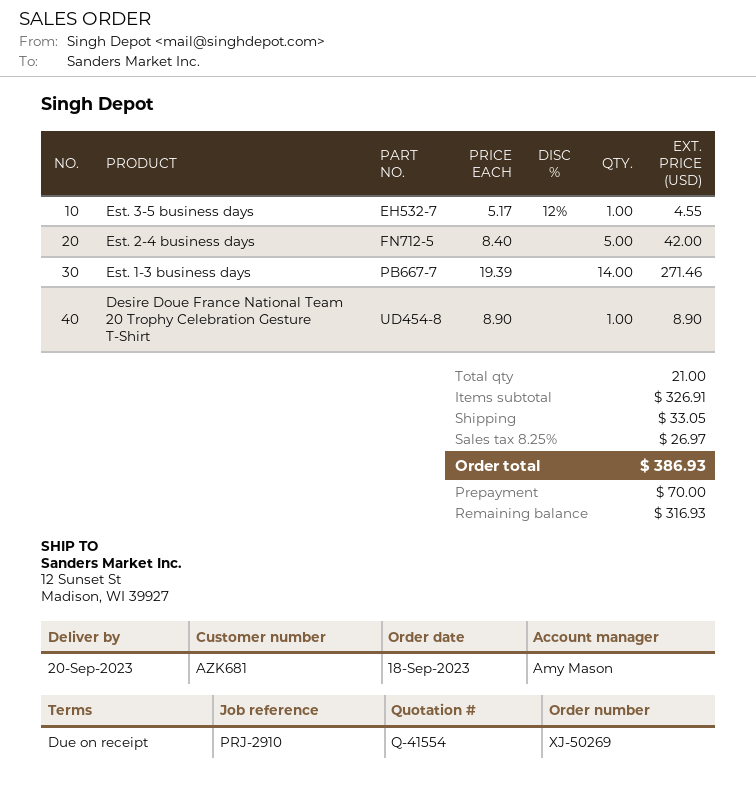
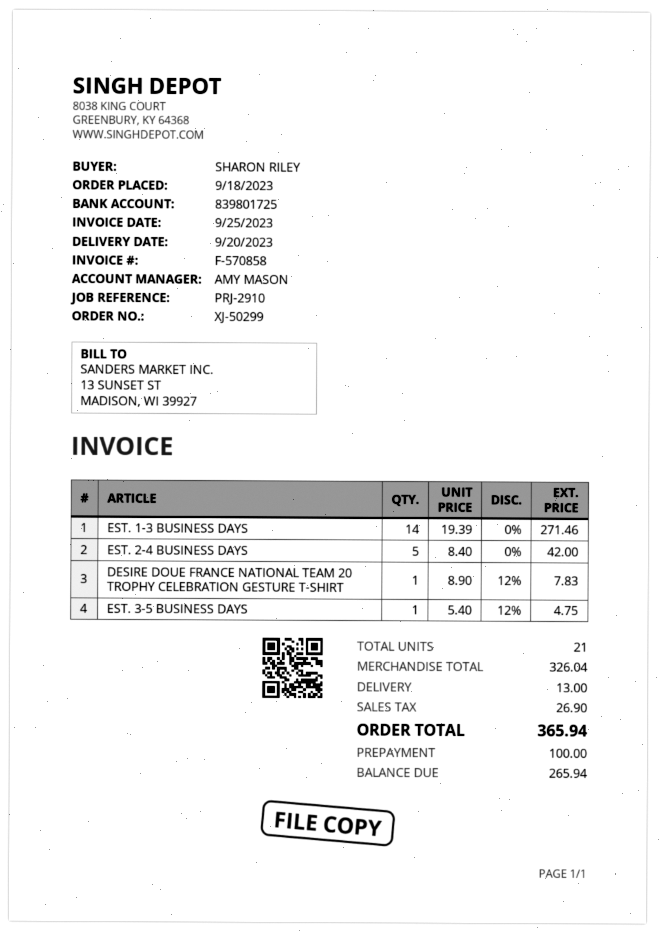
order number: XJ-50269 -> XJ-50299
Est. 3-5 business days: 1 x 5.17 - 12% = 4.55 -> 1 x 5.40 - 12% = 4.75
Desire Doue France National Team 20 Trophy Celebration Gesture T-Shirt: 1 x 8.90 = 8.90 -> 1 x 8.90 - 12% = 7.83
subtotal: 326.91 -> 326.04
shipping: 33.05 -> 13.00
tax: 26.97 -> 26.90
total: 386.93 -> 365.94
deposit: 70.00 -> 100.00
balance: 316.93 -> 265.94

